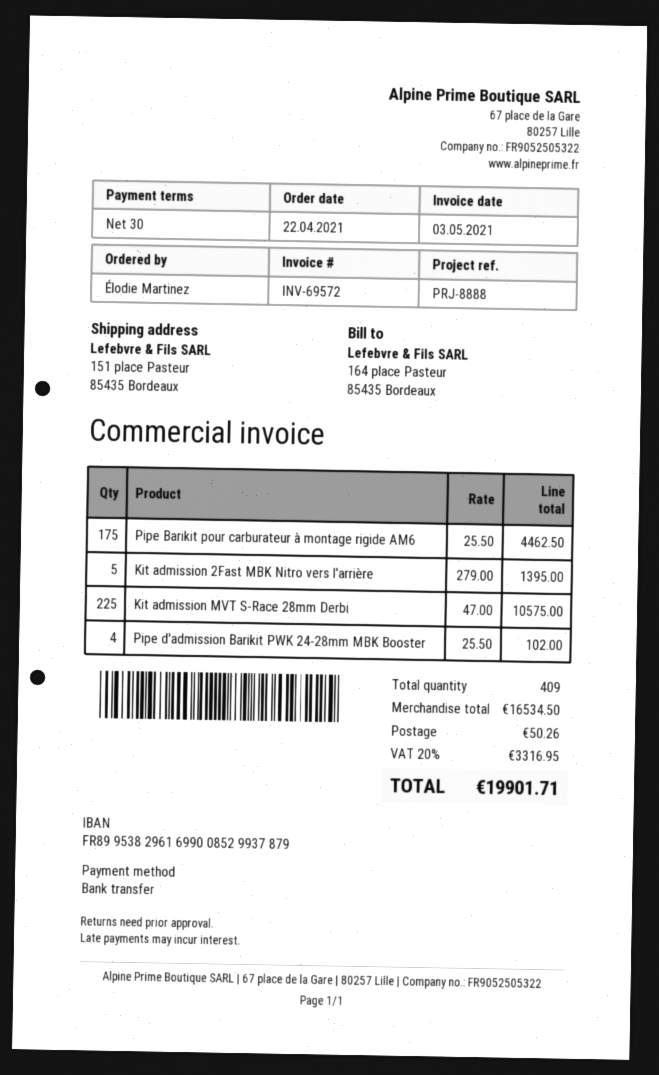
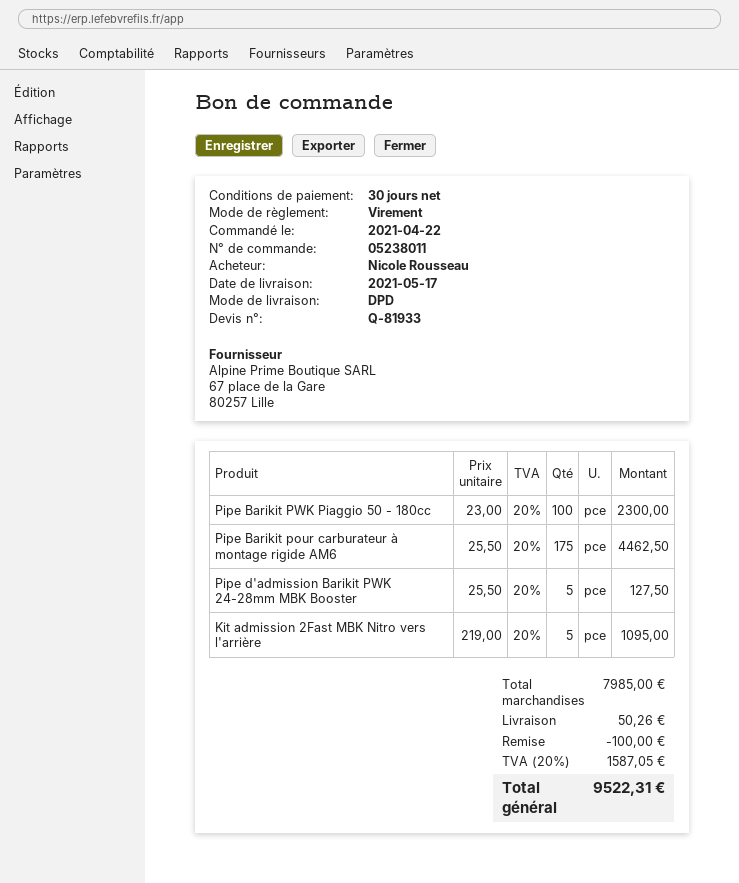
ordered by: Élodie Martinez -> Nicole Rousseau
Kit admission 2Fast MBK Nitro vers l'arrière: 5 x 279.00 = 1395.00 -> 5 x 219.00 = 1095.00
Kit admission MVT S-Race 28mm Derbi: 225 x 47.00 = 10575.00 -> none
Pipe d'admission Barikit PWK 24-28mm MBK Booster: 4 x 25.50 = 102.00 -> 5 x 25.50 = 127.50
Pipe Barikit PWK Piaggio 50 - 180cc: none -> 100 x 23.00 = 2300.00
subtotal: 16534.50 -> 7985.00
discount: none -> 100.00
tax: 20% = 3316.95 -> 20% = 1587.05
total: 19901.71 -> 9522.31

